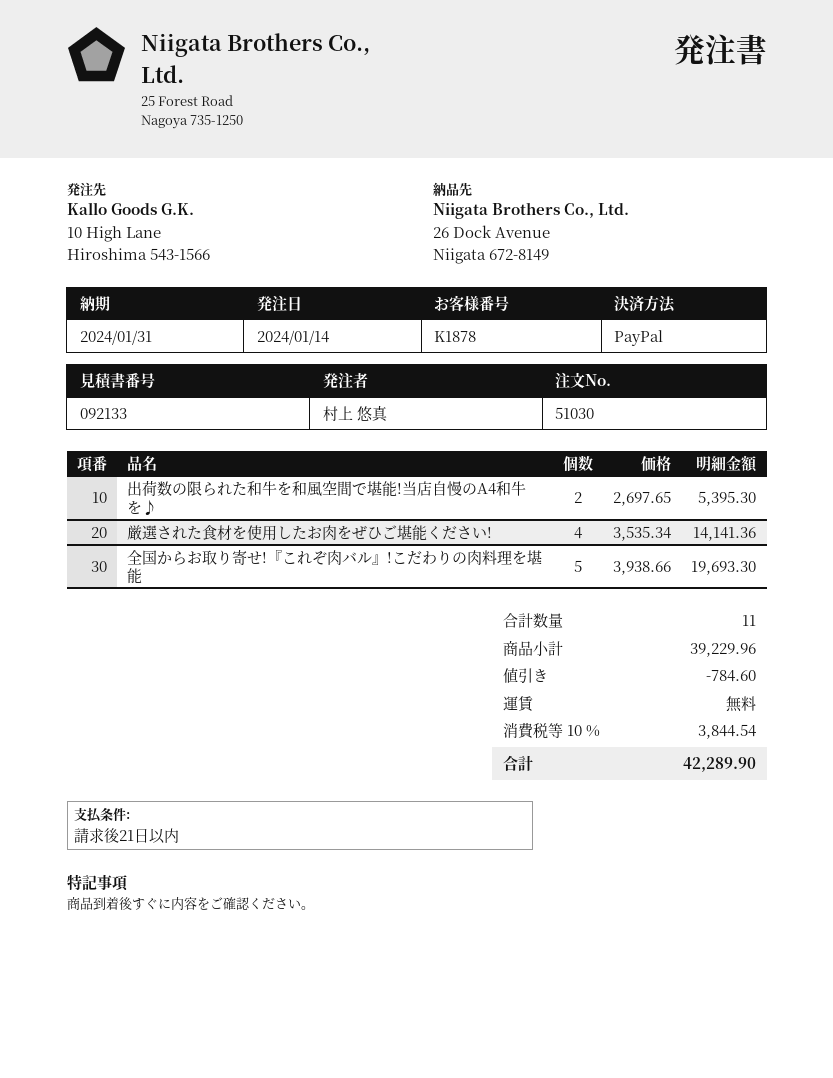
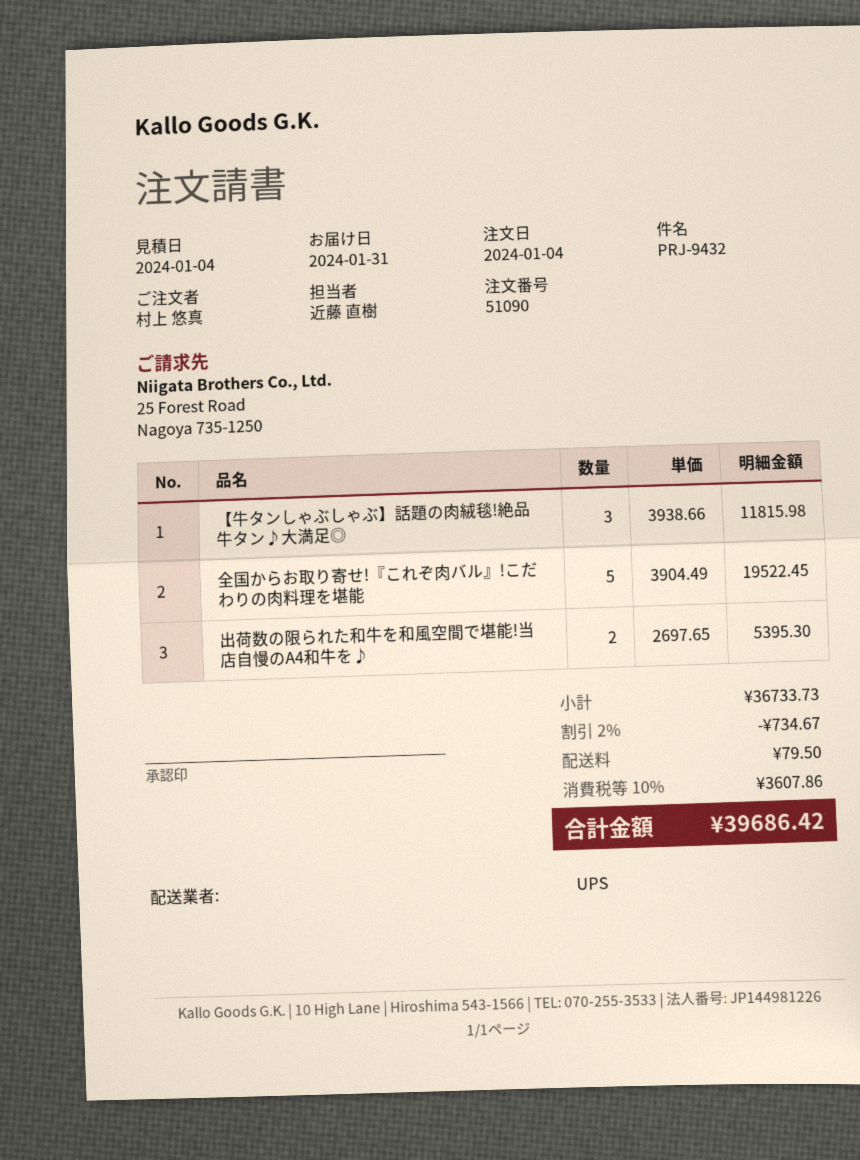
order number: 51030 -> 51090
order date: 2024-01-14 -> 2024-01-04
厳選された食材を使用したお肉をぜひご堪能ください!: 4 x 3535.34 = 14141.36 -> none
全国からお取り寄せ!『これぞ肉バル』!こだわりの肉料理を堪能: 5 x 3938.66 = 19693.30 -> 5 x 3904.49 = 19522.45
【牛タンしゃぶしゃぶ】話題の肉絨毯!絶品牛タン♪大満足◎: none -> 3 x 3938.66 = 11815.98
subtotal: 39229.96 -> 36733.73
discount: 784.60 -> 734.67
shipping: 0.00 -> 79.50
tax: 10% = 3844.54 -> 10% = 3607.86
total: 42289.90 -> 39686.42

